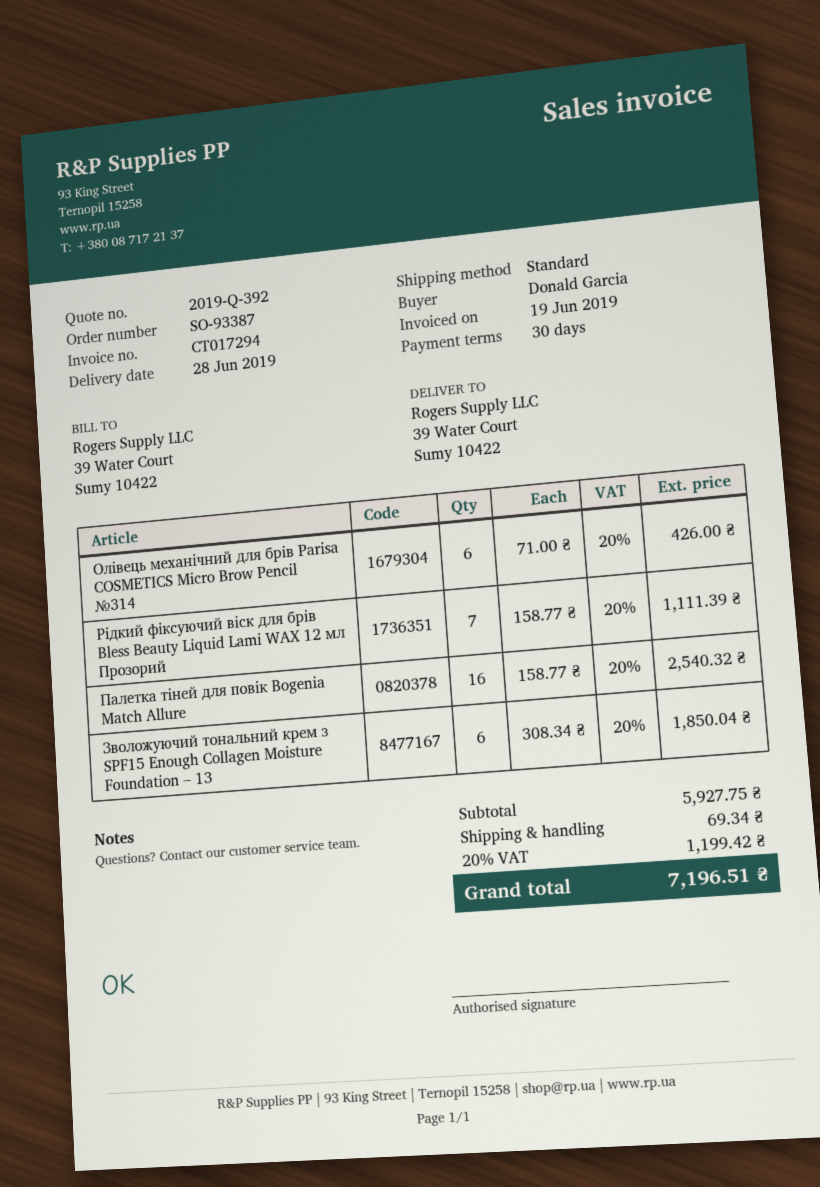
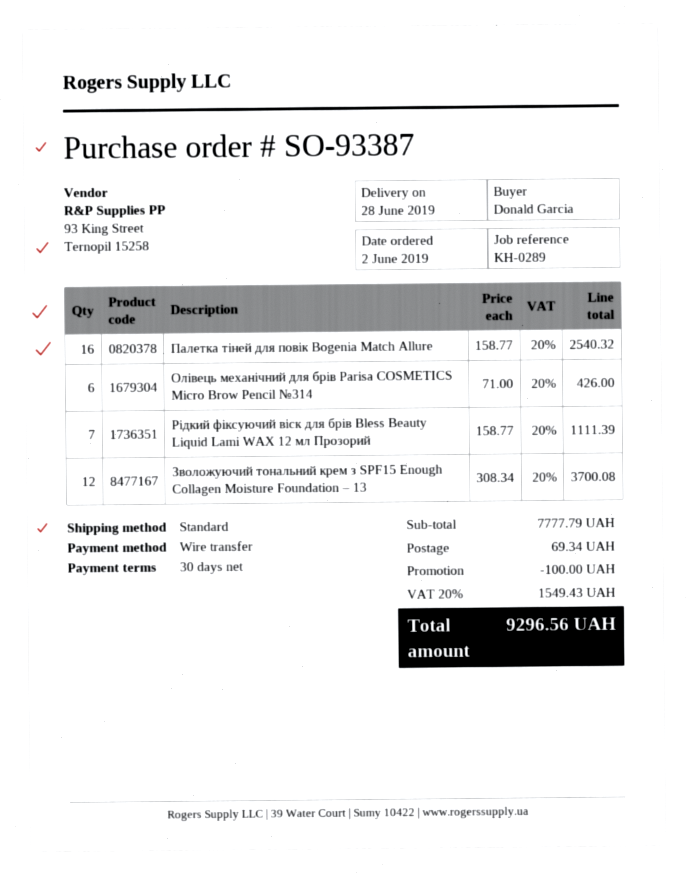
Зволожуючий тональний крем з SPF15 Enough Collagen Moisture Foundation – 13: 6 x 308.34 = 1850.04 -> 12 x 308.34 = 3700.08
subtotal: 5927.75 -> 7777.79
discount: none -> 100.00
tax: 20% = 1199.42 -> 20% = 1549.43
total: 7196.51 -> 9296.56

